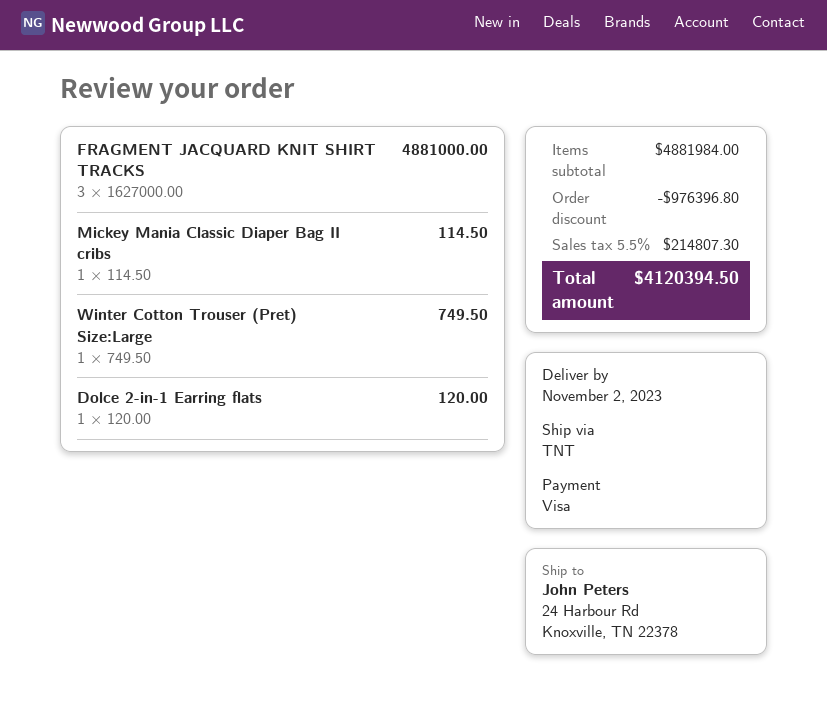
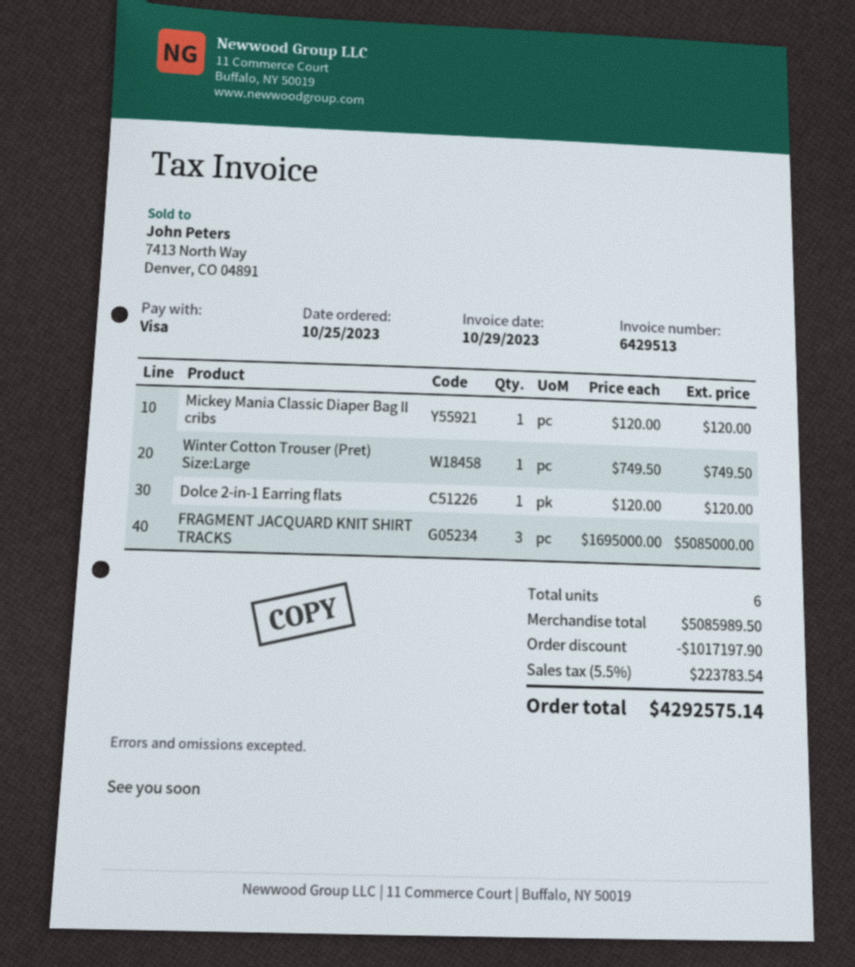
FRAGMENT JACQUARD KNIT SHIRT TRACKS: 3 x 1627000.00 = 4881000.00 -> 3 x 1695000.00 = 5085000.00
Mickey Mania Classic Diaper Bag II cribs: 1 x 114.50 = 114.50 -> 1 x 120.00 = 120.00
subtotal: 4881984.00 -> 5085989.50
discount: 976396.80 -> 1017197.90
tax: 5.5% = 214807.30 -> 5.5% = 223783.54
total: 4120394.50 -> 4292575.14

